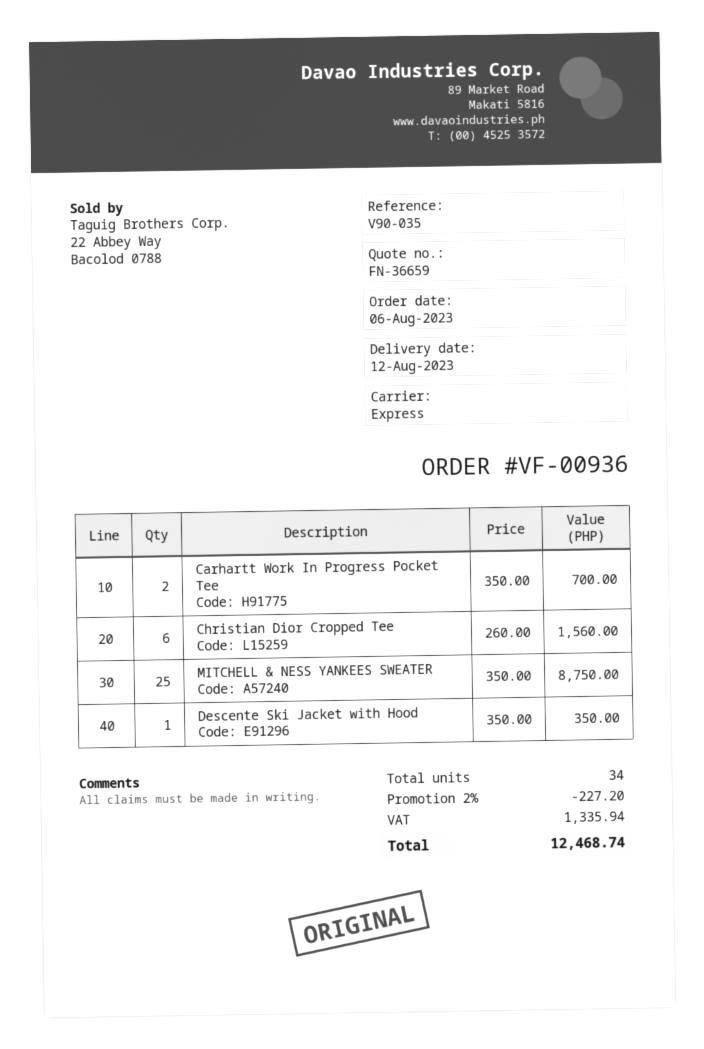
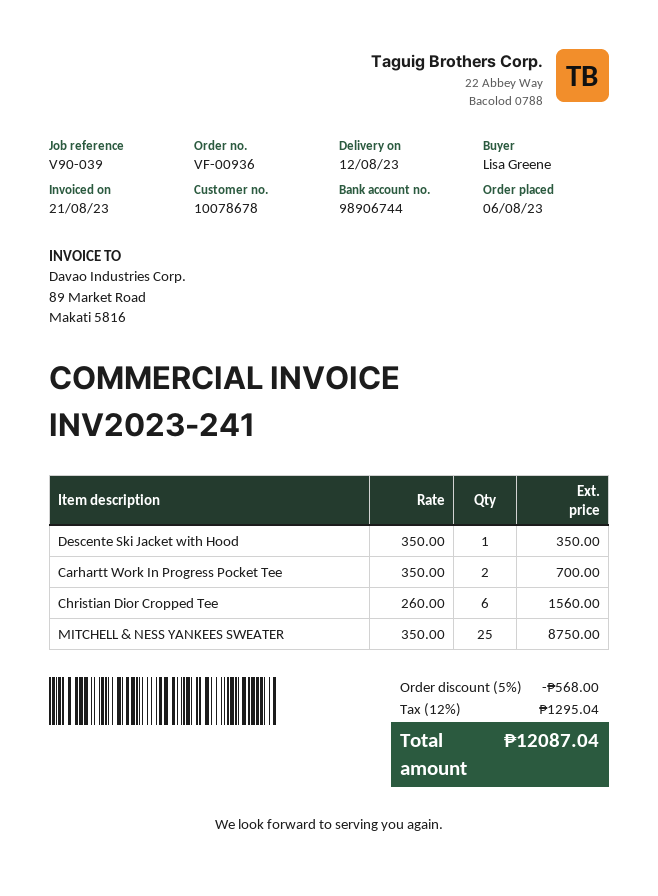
reference: V90-035 -> V90-039
discount: 2% = 227.20 -> 5% = 568.00
tax: 1335.94 -> 1295.04
total: 12468.74 -> 12087.04

